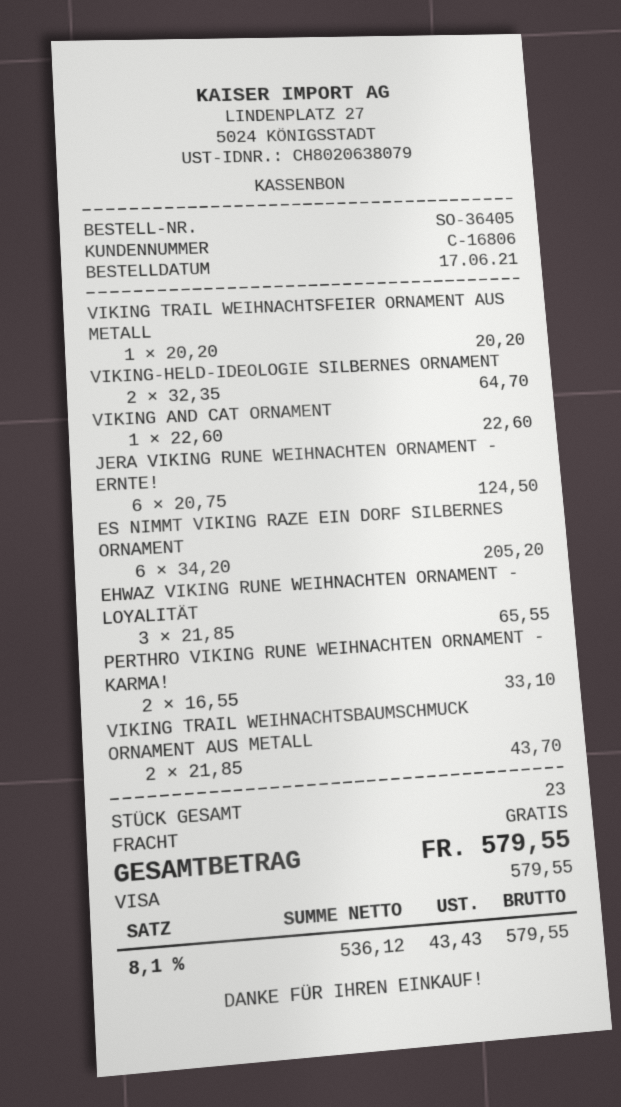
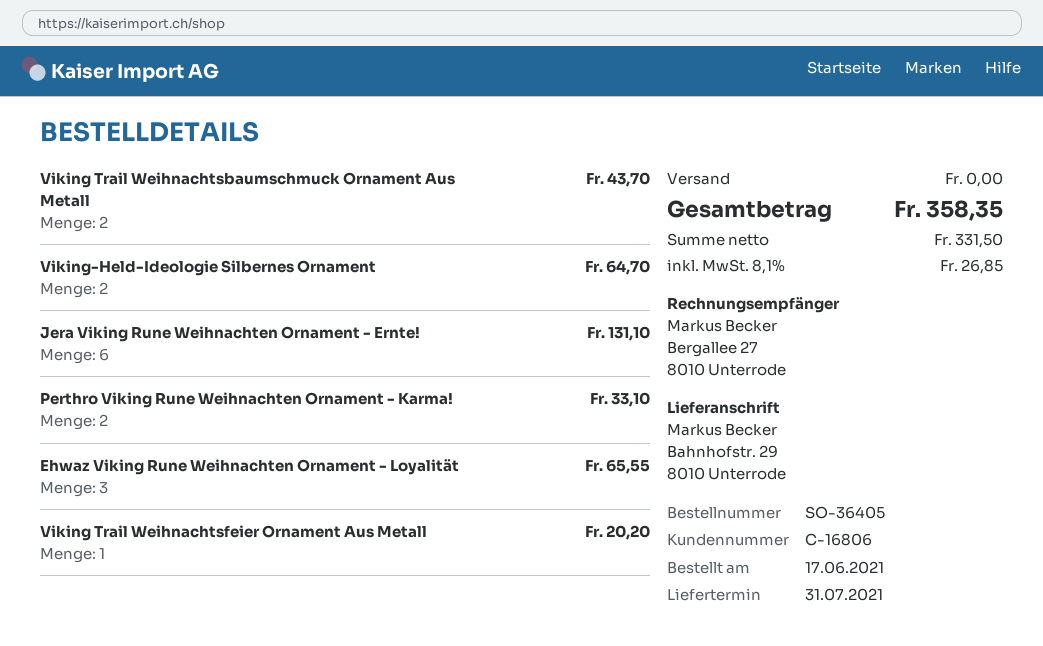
VIKING AND CAT ORNAMENT: 1 for 22.60 -> none
JERA VIKING RUNE WEIHNACHTEN ORNAMENT - ERNTE!: 6 for 124.50 -> 6 for 131.10
ES NIMMT VIKING RAZE EIN DORF SILBERNES ORNAMENT: 6 for 205.20 -> none
net: 536.12 -> 331.50
tax: 8.1% = 43.43 -> 8.1% = 26.85
total: 579.55 -> 358.35

